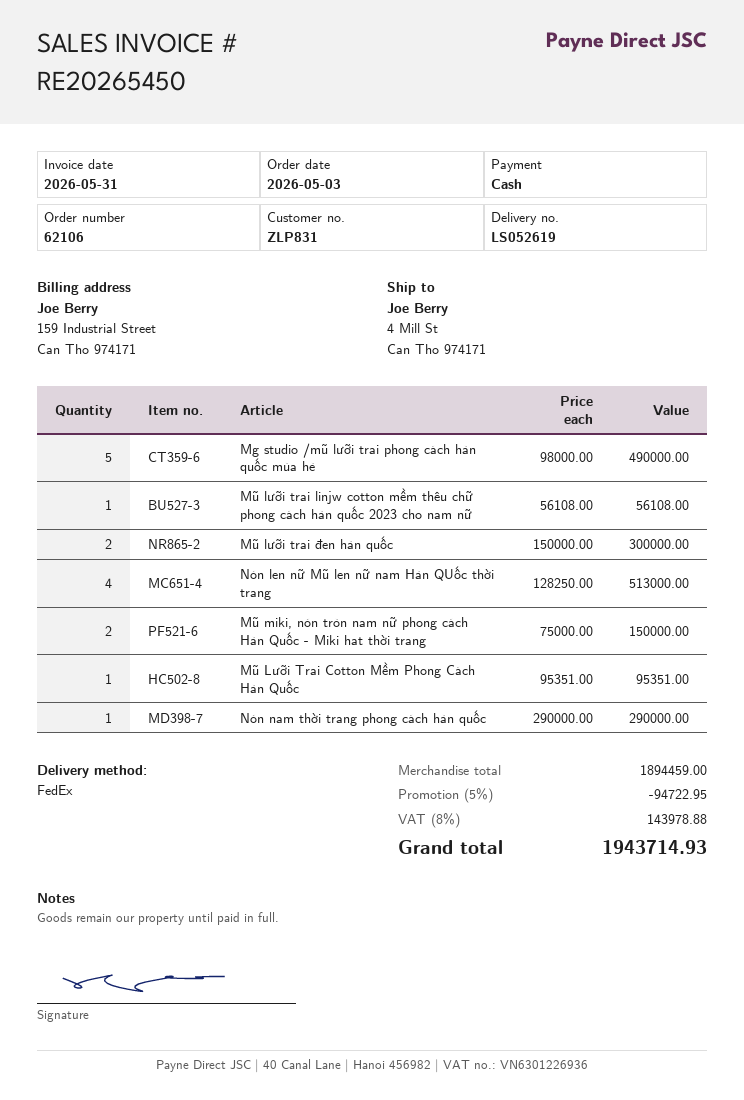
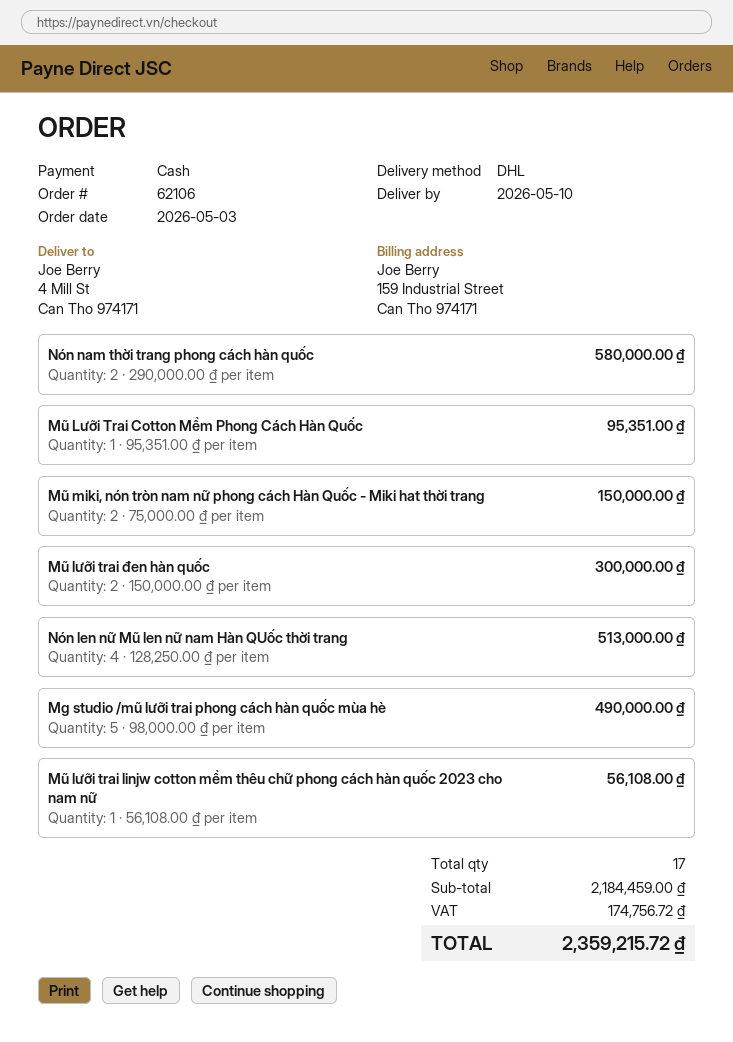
shipping method: FedEx -> DHL
Nón nam thời trang phong cách hàn quốc: 1 x 290000.00 = 290000.00 -> 2 x 290000.00 = 580000.00
subtotal: 1894459.00 -> 2184459.00
discount: 5% = 94722.95 -> none
tax: 143978.88 -> 174756.72
total: 1943714.93 -> 2359215.72

